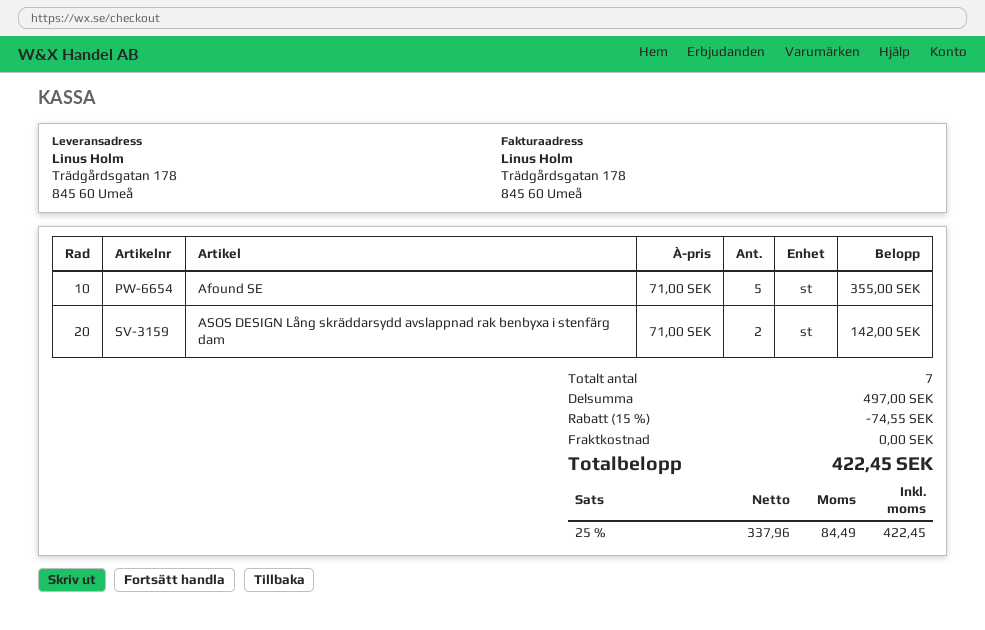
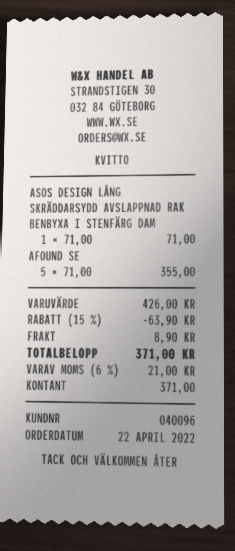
ASOS DESIGN Lång skräddarsydd avslappnad rak benbyxa i stenfärg dam: 2 x 71.00 = 142.00 -> 1 x 71.00 = 71.00
subtotal: 497.00 -> 426.00
discount: 15% = 74.55 -> 15% = 63.90
shipping: 0.00 -> 8.90
tax: 25% = 84.49 -> 6% = 21.00
total: 422.45 -> 371.00

